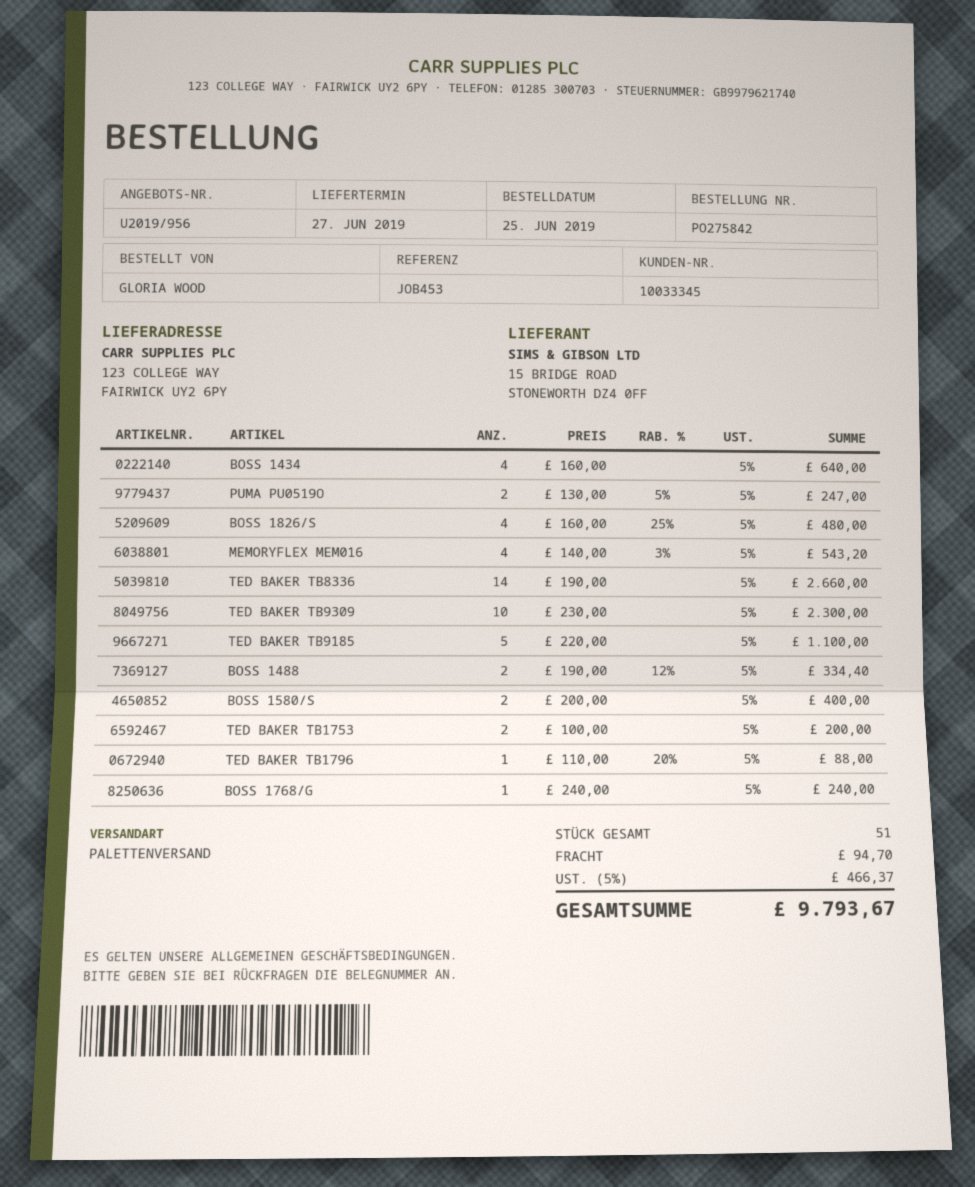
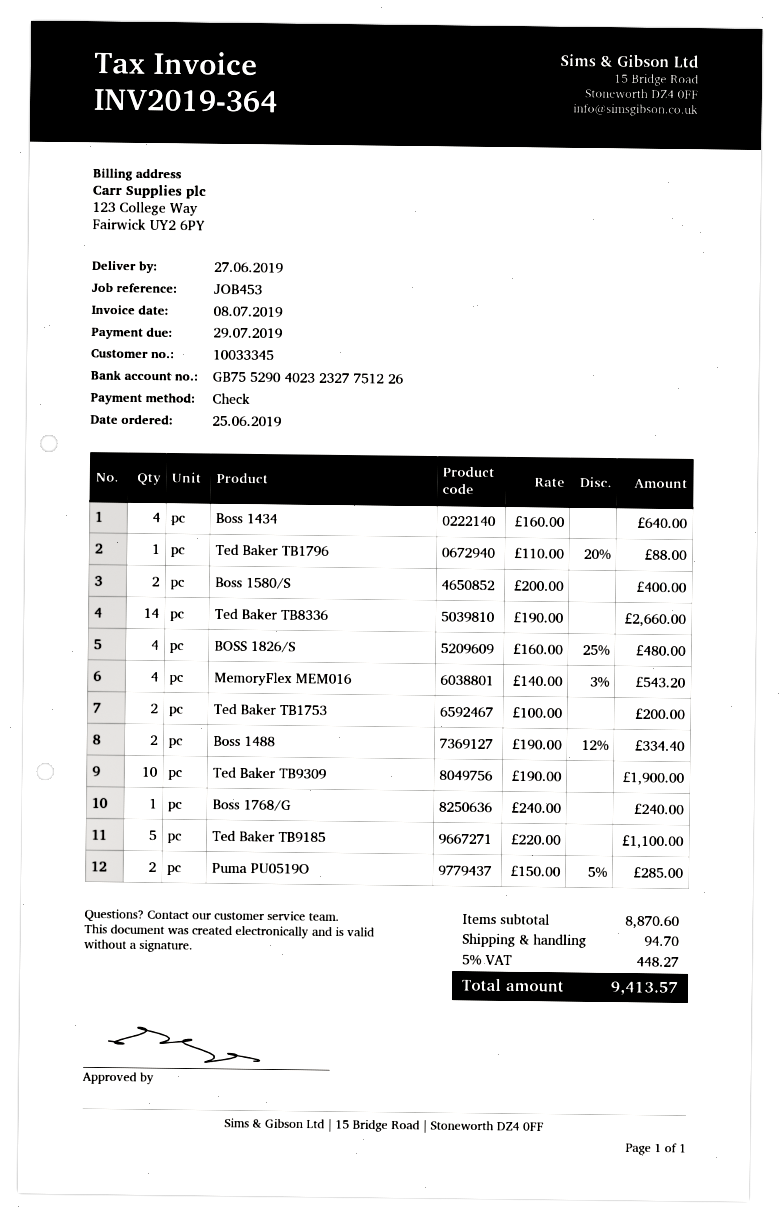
PUMA PU0519O: 2 x 130.00 - 5% = 247.00 -> 2 x 150.00 - 5% = 285.00
TED BAKER TB9309: 10 x 230.00 = 2300.00 -> 10 x 190.00 = 1900.00
tax: 5% = 466.37 -> 5% = 448.27
total: 9793.67 -> 9413.57

